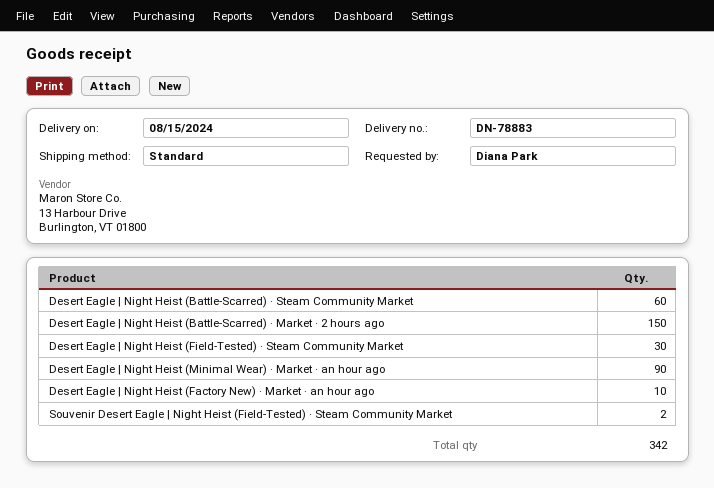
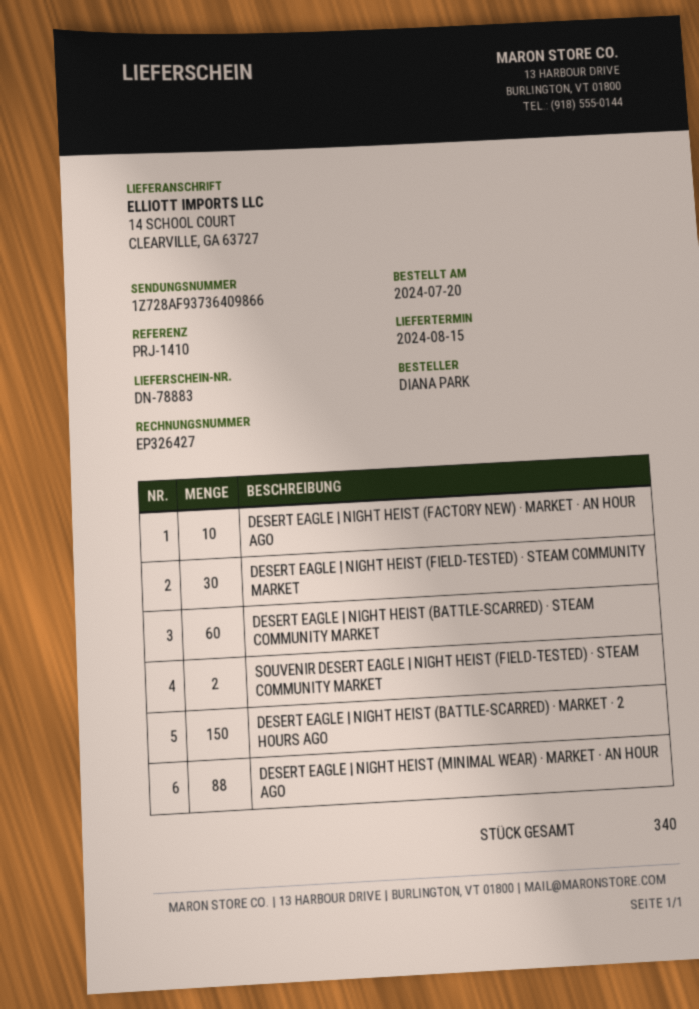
Desert Eagle | Night Heist (Minimal Wear) · Market · an hour ago: 90 -> 88
total quantity: 342 -> 340

